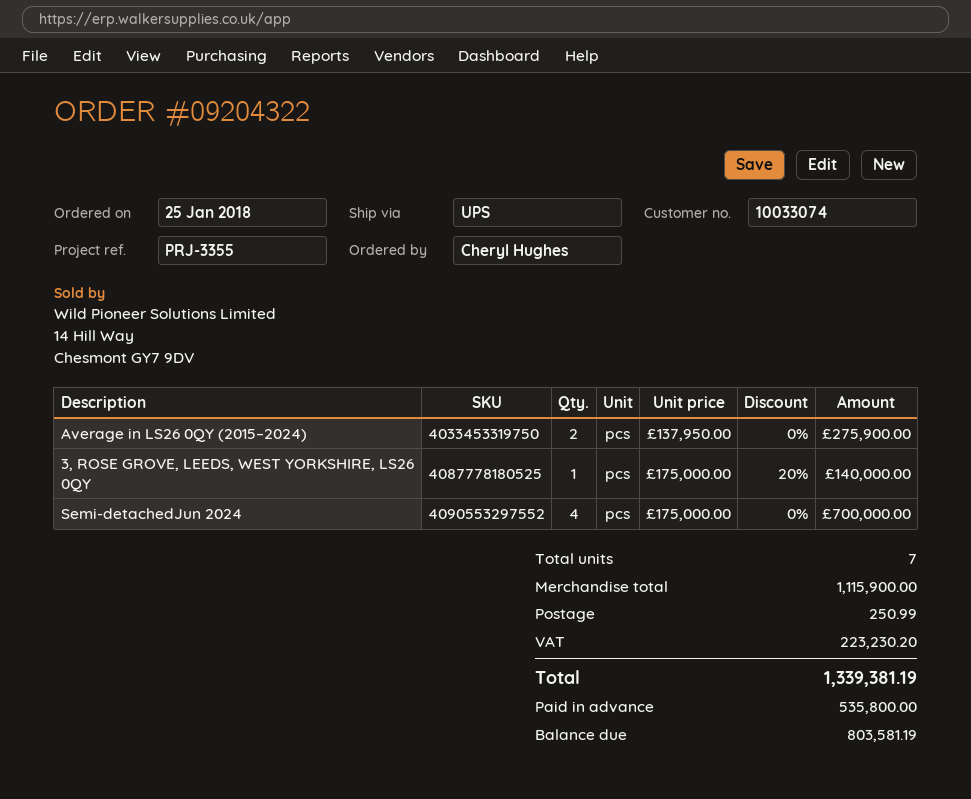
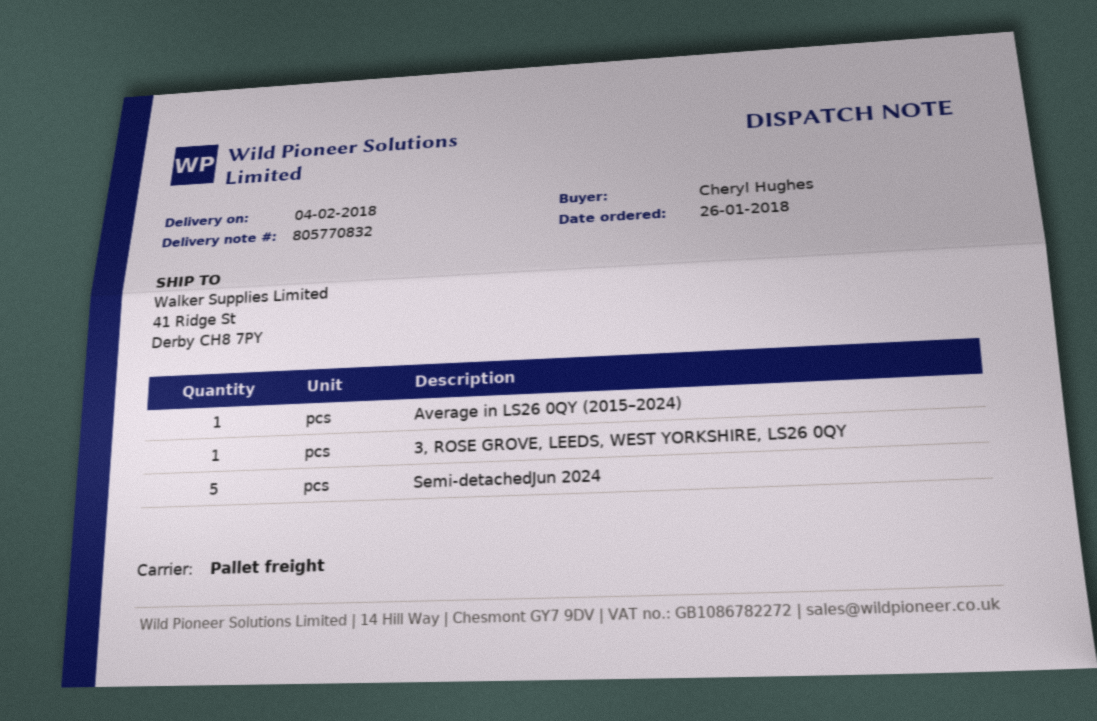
order date: 2018-01-25 -> 2018-01-26
shipping method: UPS -> pallet freight
Average in LS26 0QY (2015–2024): 2 -> 1
Semi-detachedJun 2024: 4 -> 5

